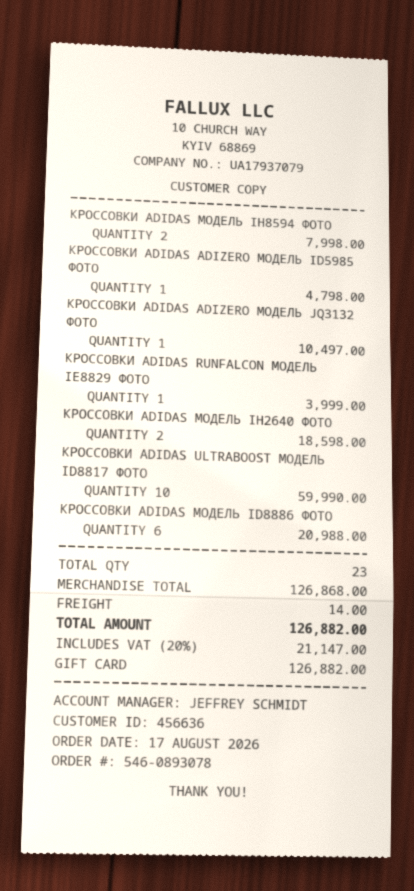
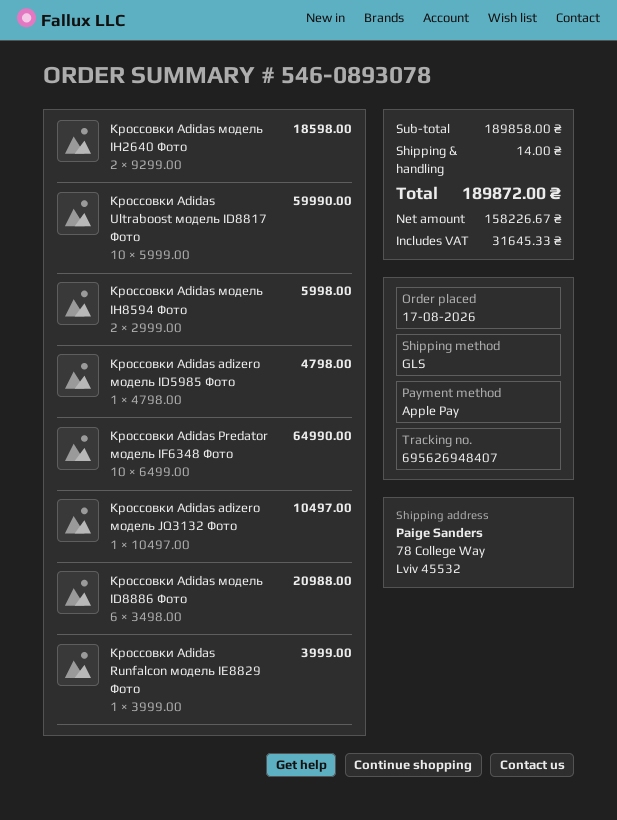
payment method: gift card -> Apple Pay
КРОССОВКИ ADIDAS МОДЕЛЬ IH8594 ФОТО: 2 for 7998.00 -> 2 for 5998.00
Кроссовки Adidas Predator модель IF6348 Фото: none -> 10 for 64990.00
subtotal: 126868.00 -> 189858.00
tax: 21147.00 -> 31645.33
total: 126882.00 -> 189872.00

